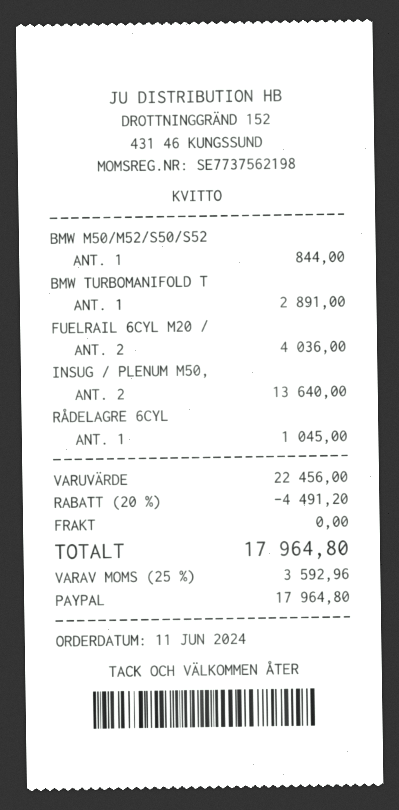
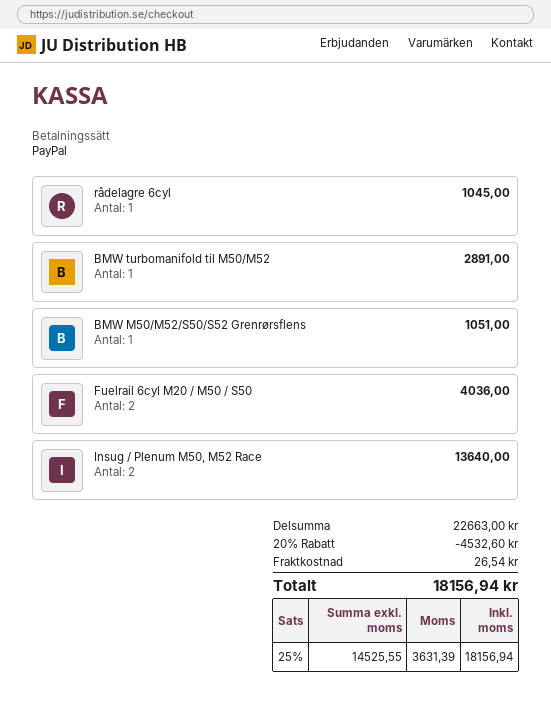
BMW M50/M52/S50/S52: 1 for 844.00 -> 1 for 1051.00
subtotal: 22456.00 -> 22663.00
discount: 20% = 4491.20 -> 20% = 4532.60
shipping: 0.00 -> 26.54
tax: 25% = 3592.96 -> 25% = 3631.39
total: 17964.80 -> 18156.94

